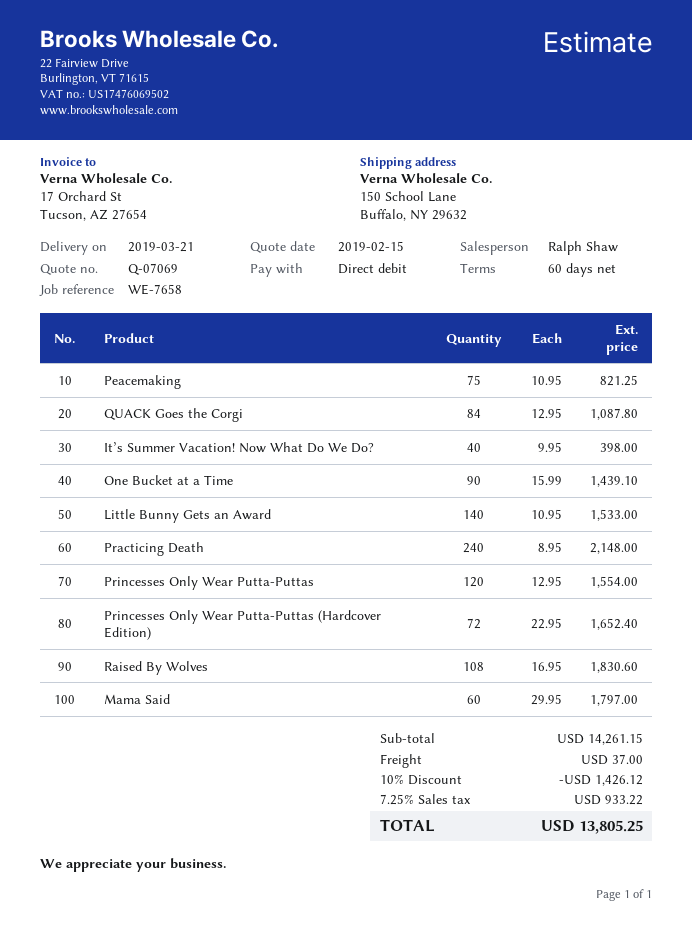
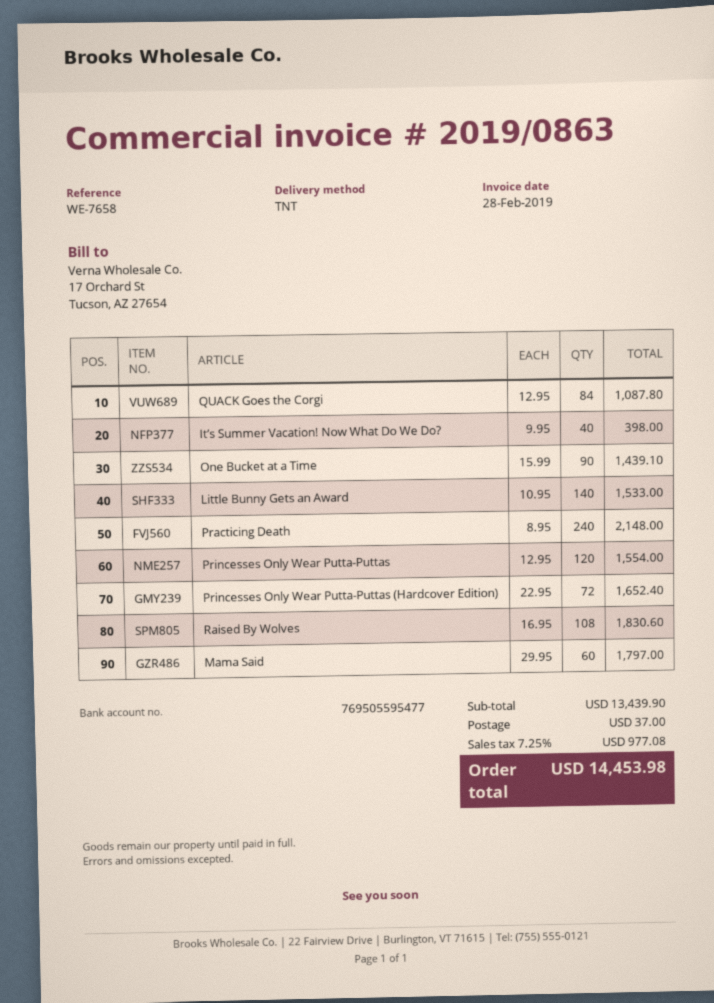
Peacemaking: 75 x 10.95 = 821.25 -> none
subtotal: 14261.15 -> 13439.90
discount: 10% = 1426.12 -> none
tax: 7.25% = 933.22 -> 7.25% = 977.08
total: 13805.25 -> 14453.98

